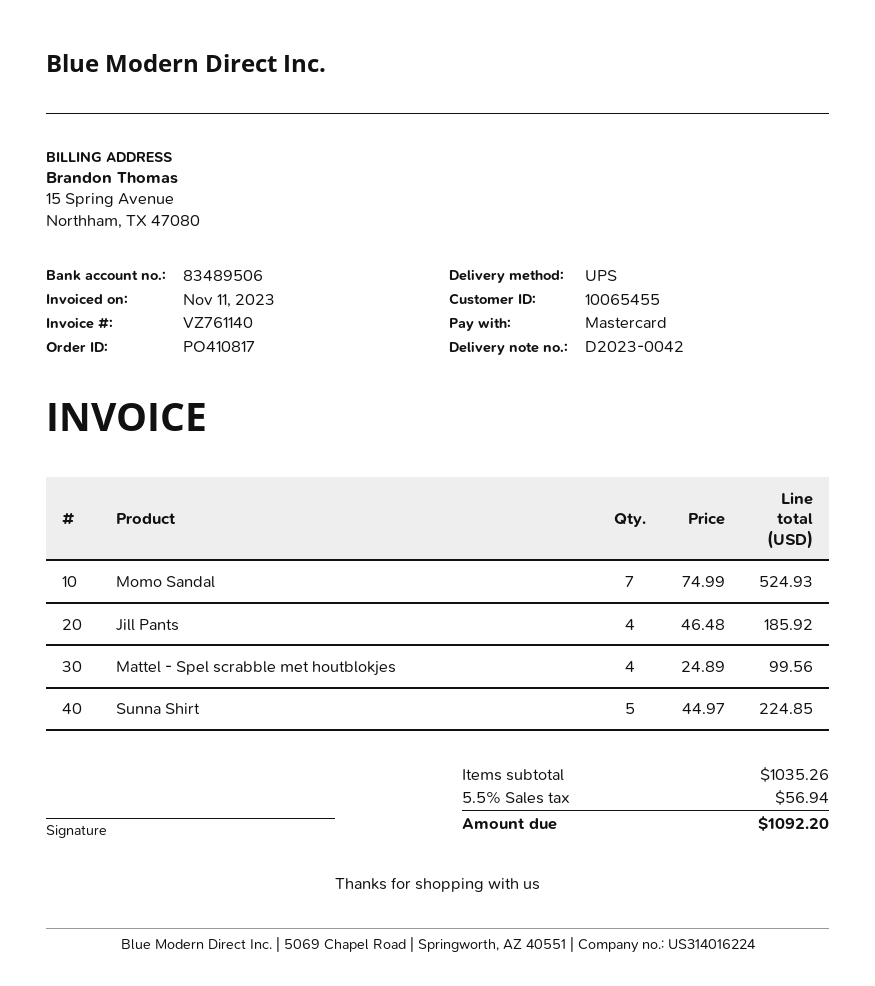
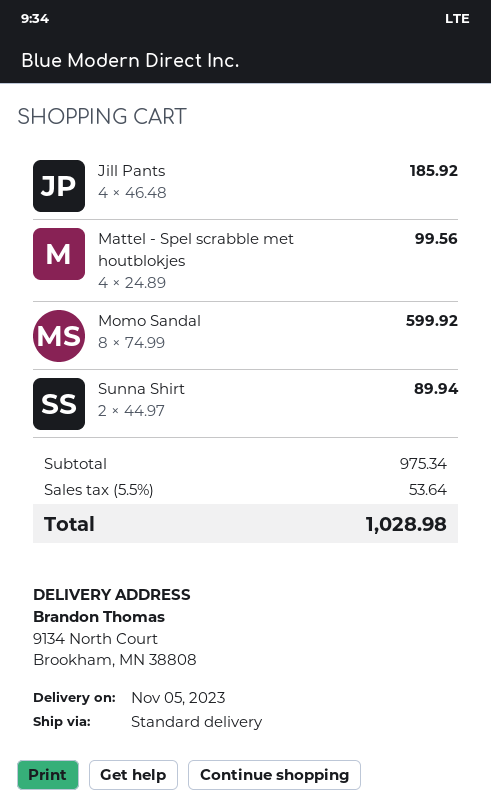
shipping method: UPS -> standard
Momo Sandal: 7 x 74.99 = 524.93 -> 8 x 74.99 = 599.92
Sunna Shirt: 5 x 44.97 = 224.85 -> 2 x 44.97 = 89.94
subtotal: 1035.26 -> 975.34
tax: 5.5% = 56.94 -> 5.5% = 53.64
total: 1092.20 -> 1028.98

